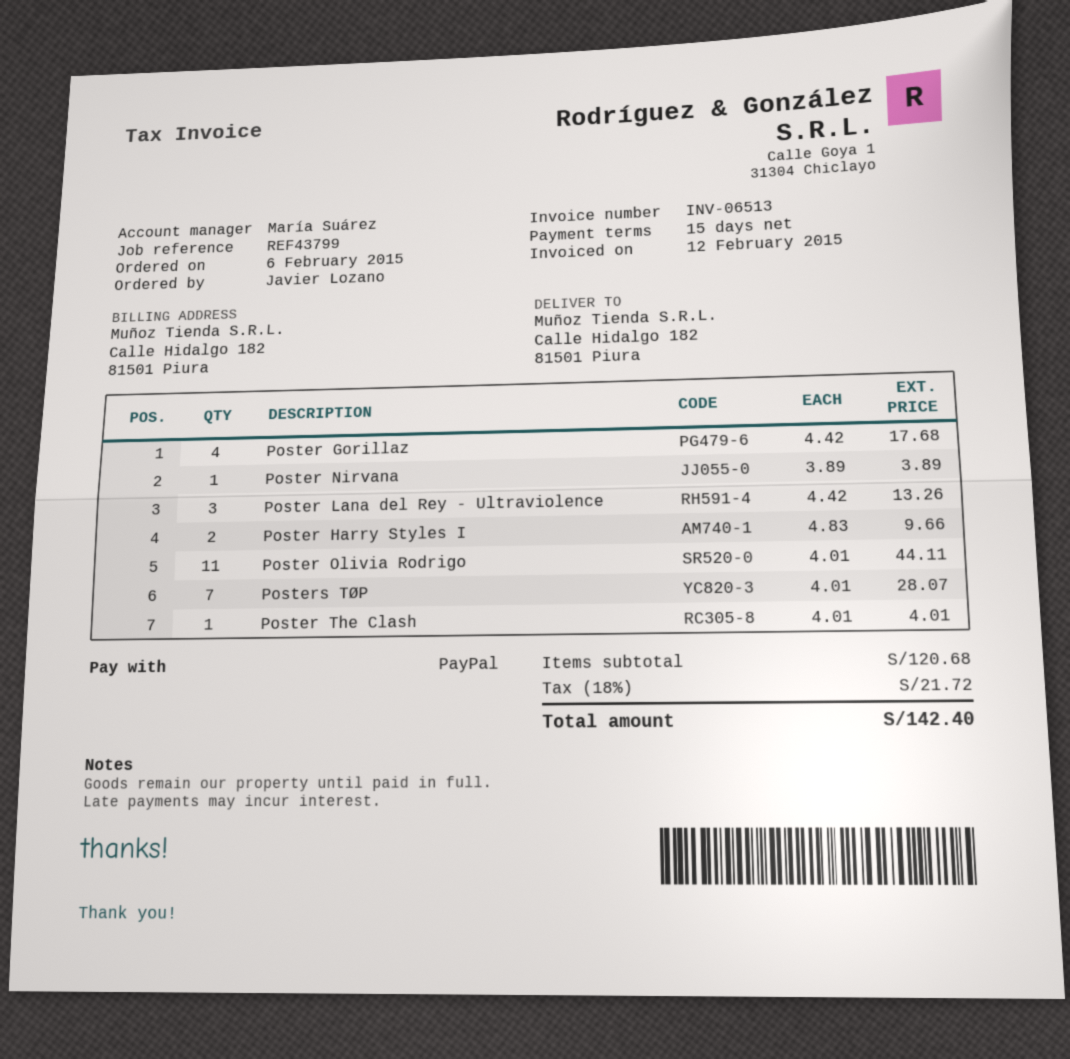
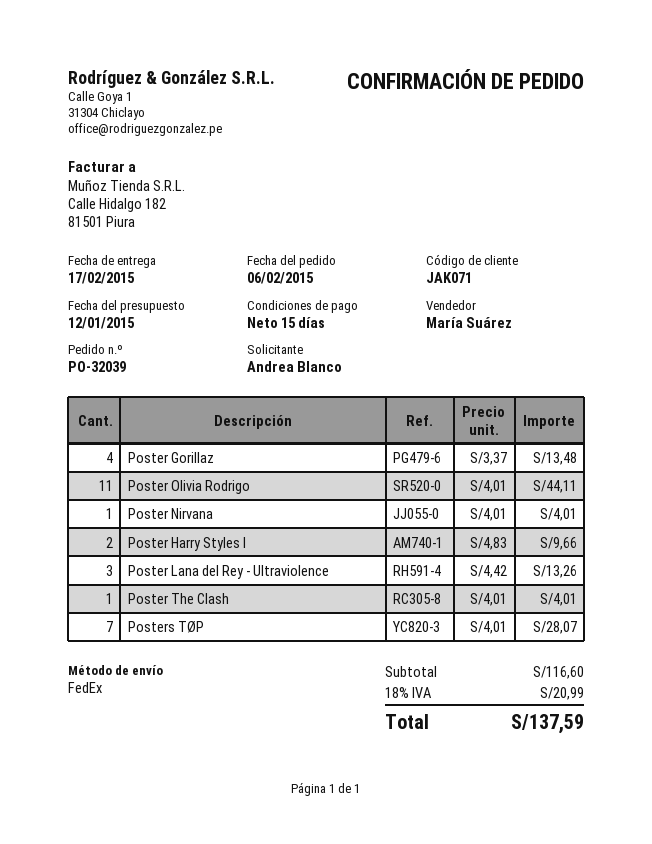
ordered by: Javier Lozano -> Andrea Blanco
Poster Gorillaz: 4 x 4.42 = 17.68 -> 4 x 3.37 = 13.48
Poster Nirvana: 1 x 3.89 = 3.89 -> 1 x 4.01 = 4.01
subtotal: 120.68 -> 116.60
tax: 18% = 21.72 -> 18% = 20.99
total: 142.40 -> 137.59

